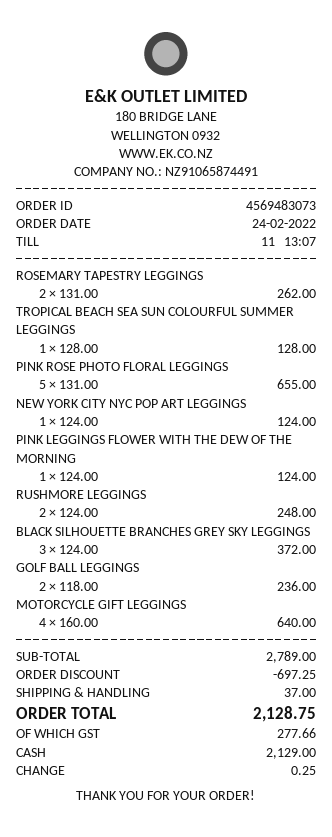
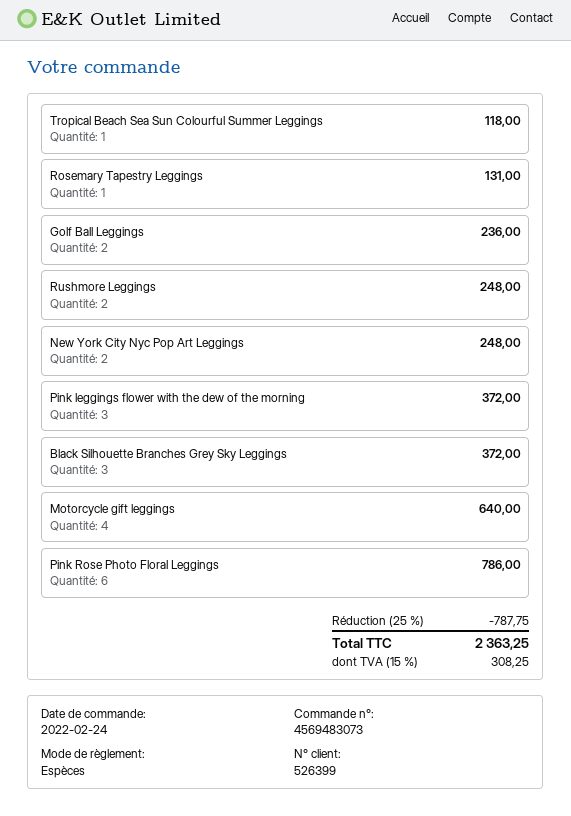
ROSEMARY TAPESTRY LEGGINGS: 2 for 262.00 -> 1 for 131.00
TROPICAL BEACH SEA SUN COLOURFUL SUMMER LEGGINGS: 1 for 128.00 -> 1 for 118.00
PINK ROSE PHOTO FLORAL LEGGINGS: 5 for 655.00 -> 6 for 786.00
NEW YORK CITY NYC POP ART LEGGINGS: 1 for 124.00 -> 2 for 248.00
PINK LEGGINGS FLOWER WITH THE DEW OF THE MORNING: 1 for 124.00 -> 3 for 372.00
discount: 697.25 -> 787.75
shipping: 37.00 -> none
tax: 277.66 -> 308.25
total: 2128.75 -> 2363.25

